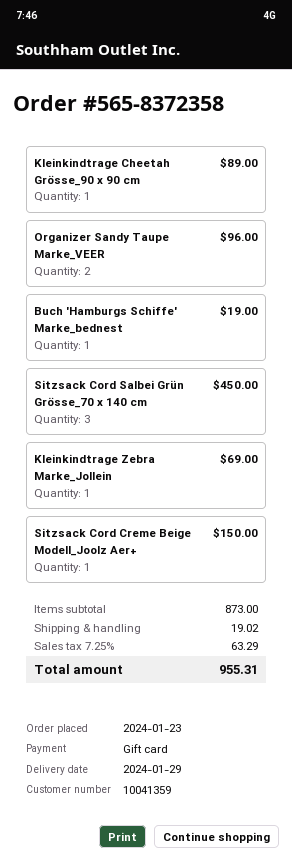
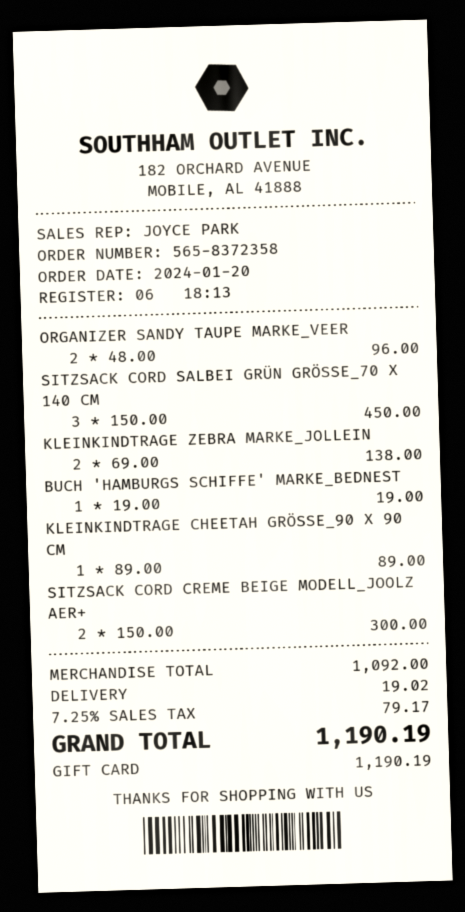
order date: 2024-01-23 -> 2024-01-20
Kleinkindtrage Zebra Marke_Jollein: 1 for 69.00 -> 2 for 138.00
Sitzsack Cord Creme Beige Modell_Joolz Aer+: 1 for 150.00 -> 2 for 300.00
subtotal: 873.00 -> 1092.00
tax: 7.25% = 63.29 -> 7.25% = 79.17
total: 955.31 -> 1190.19

